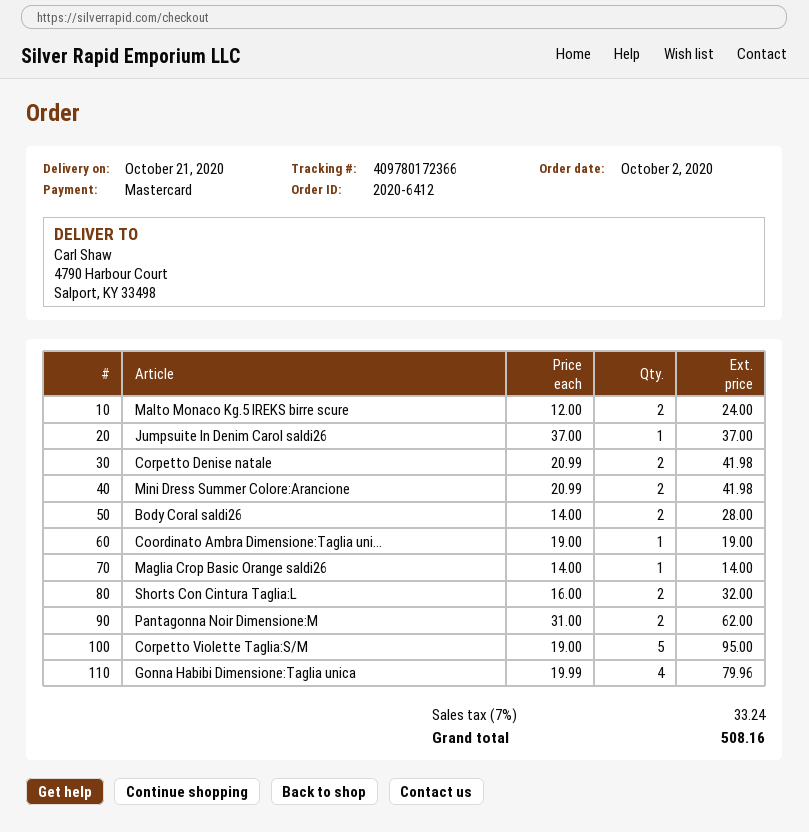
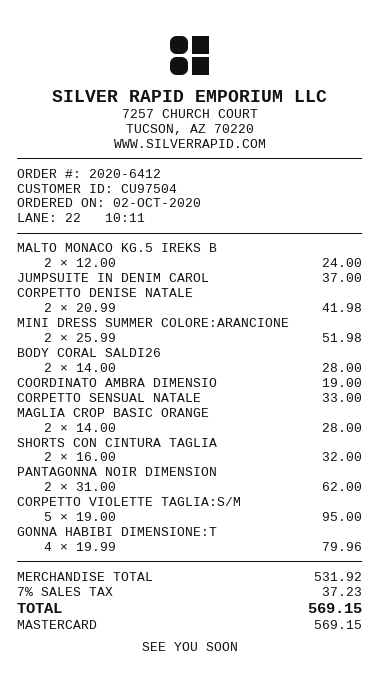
Mini Dress Summer Colore:Arancione: 2 x 20.99 = 41.98 -> 2 x 25.99 = 51.98
Maglia Crop Basic Orange saldi26: 1 x 14.00 = 14.00 -> 2 x 14.00 = 28.00
CORPETTO SENSUAL NATALE: none -> 1 x 33.00 = 33.00
tax: 7% = 33.24 -> 7% = 37.23
total: 508.16 -> 569.15

